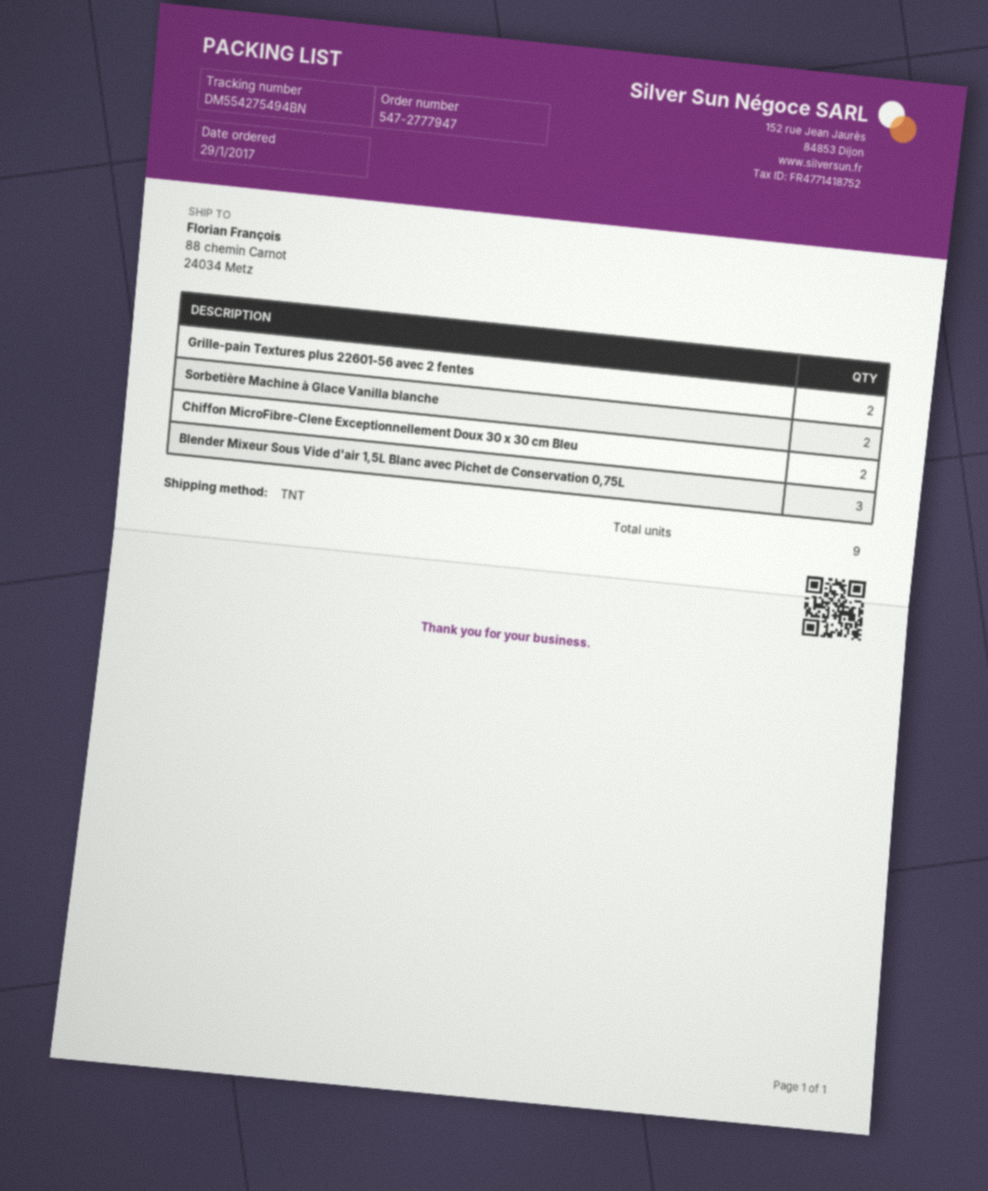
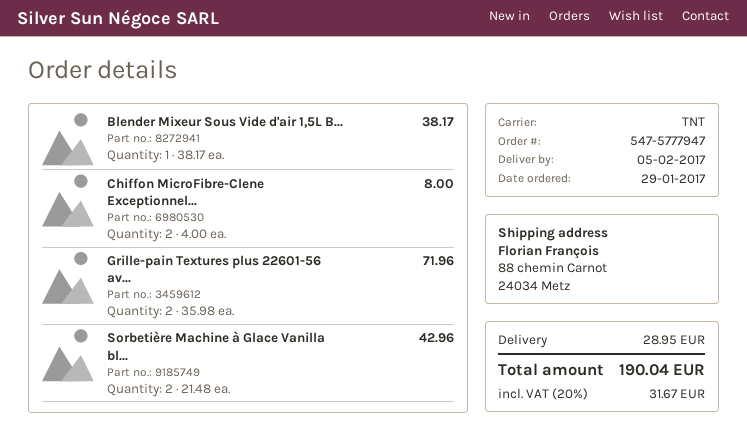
order number: 547-2777947 -> 547-5777947
Blender Mixeur Sous Vide d'air 1,5L Blanc avec Pichet de Conservation 0,75L: 3 -> 1

